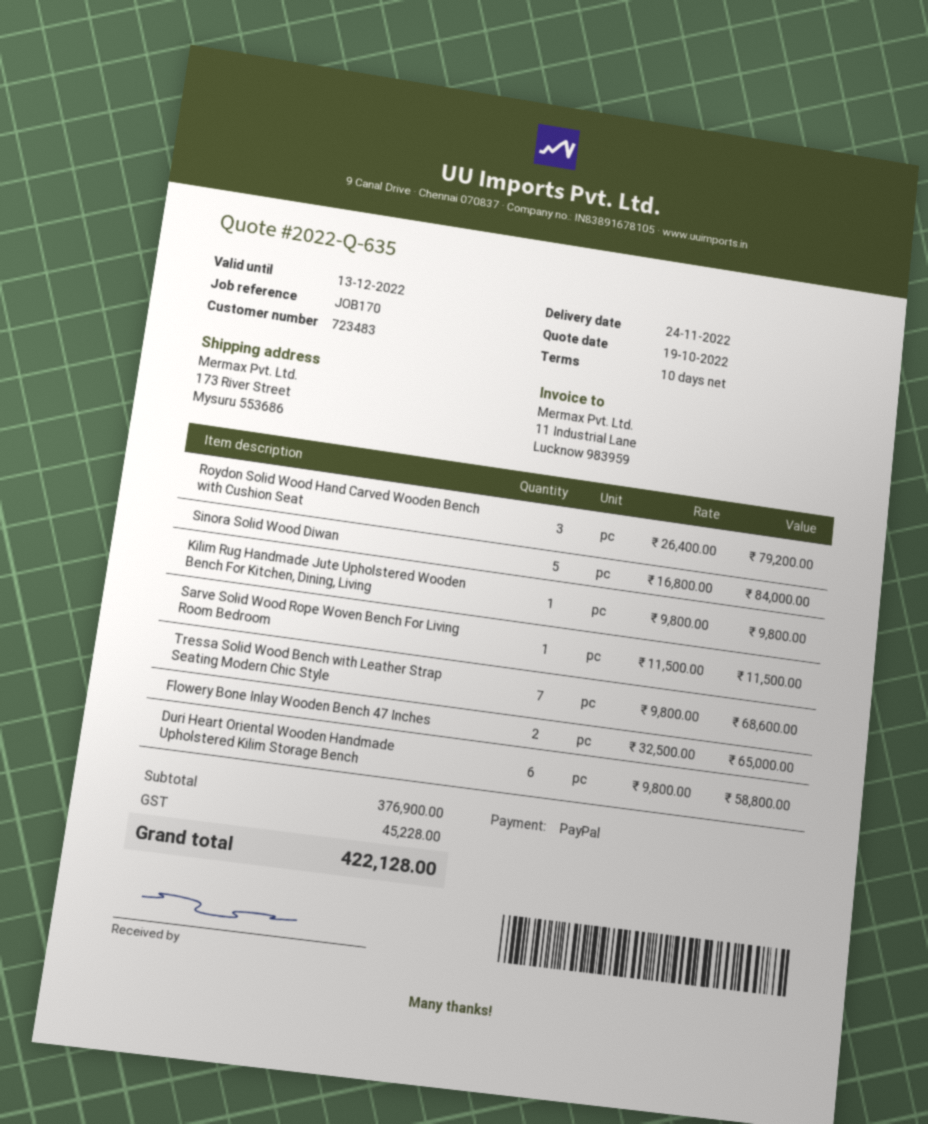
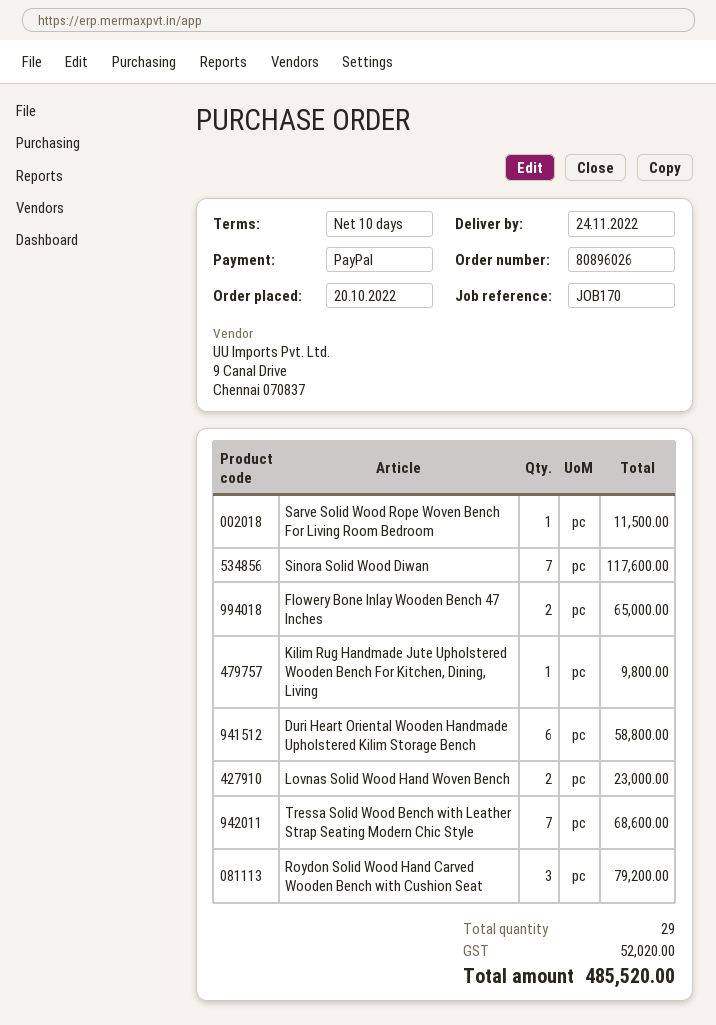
Sinora Solid Wood Diwan: 5 for 84000.00 -> 7 for 117600.00
Lovnas Solid Wood Hand Woven Bench: none -> 2 for 23000.00
tax: 45228.00 -> 52020.00
total: 422128.00 -> 485520.00

